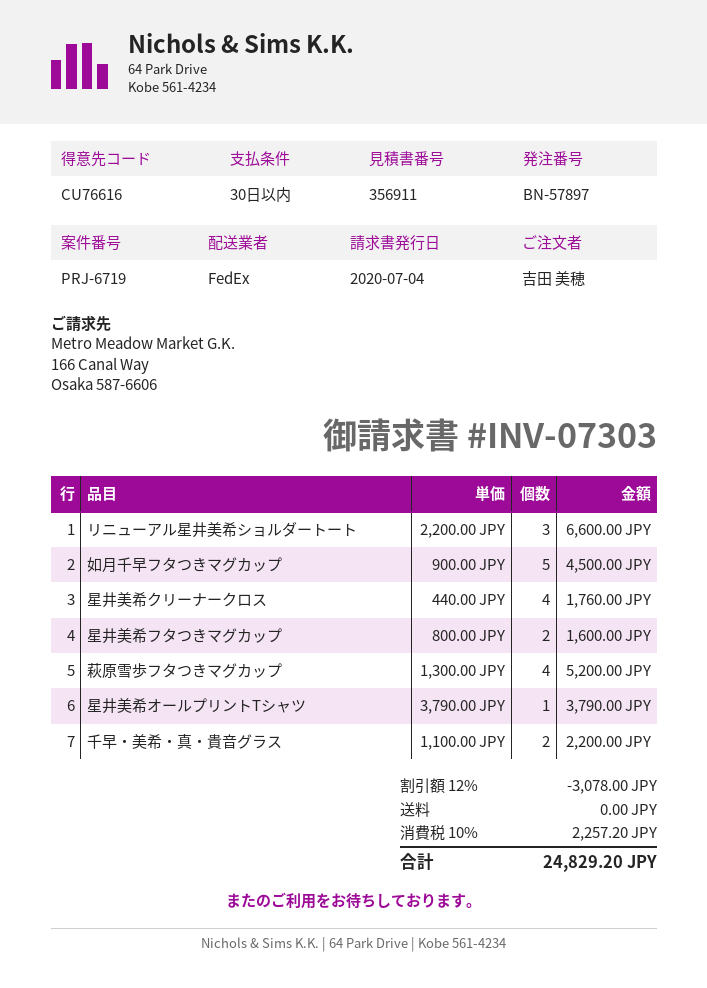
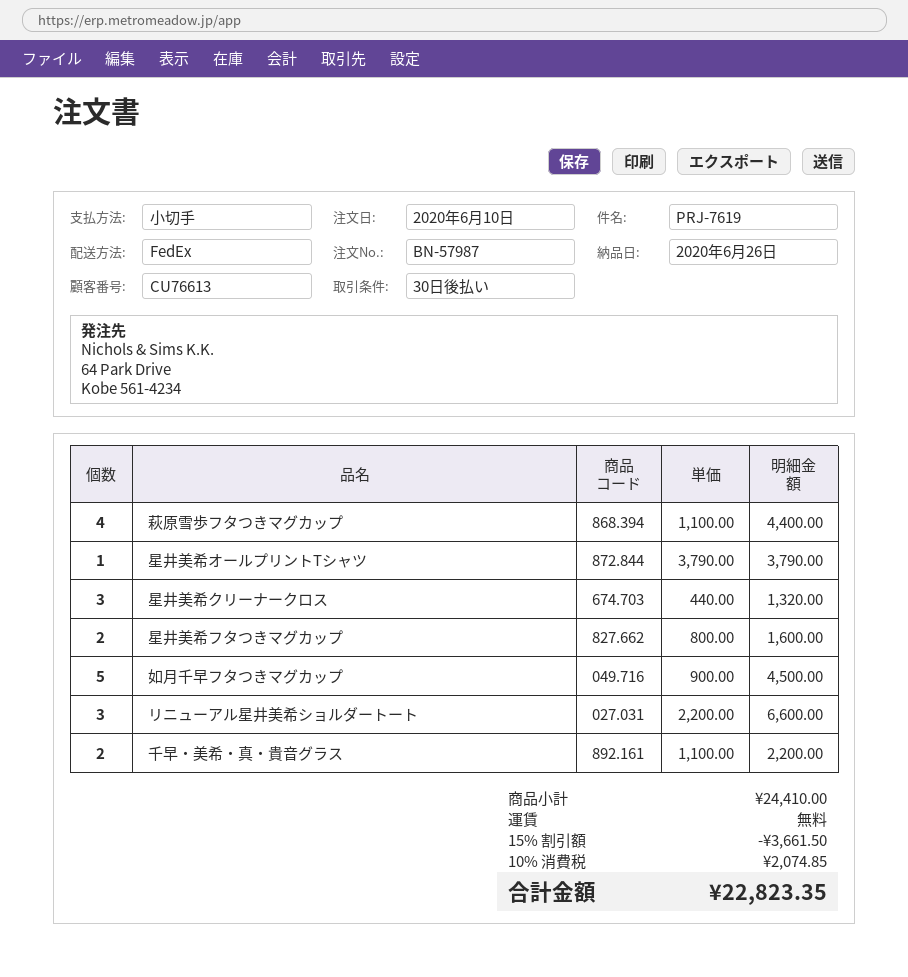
order number: BN-57897 -> BN-57987
customer number: CU76616 -> CU76613
reference: PRJ-6719 -> PRJ-7619
星井美希クリーナークロス: 4 x 440.00 = 1760.00 -> 3 x 440.00 = 1320.00
萩原雪歩フタつきマグカップ: 4 x 1300.00 = 5200.00 -> 4 x 1100.00 = 4400.00
discount: 12% = 3078.00 -> 15% = 3661.50
tax: 10% = 2257.20 -> 10% = 2074.85
total: 24829.20 -> 22823.35

